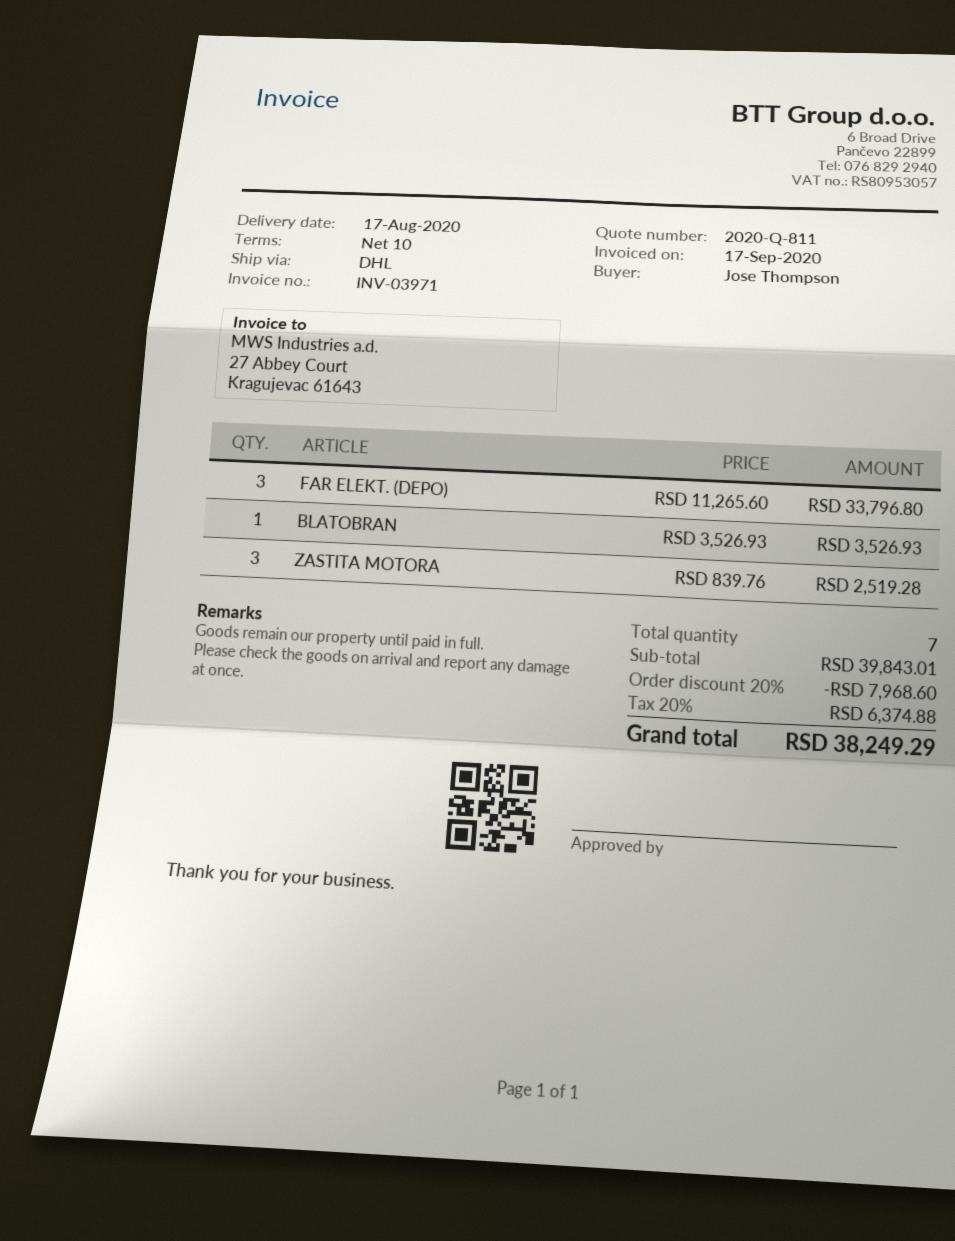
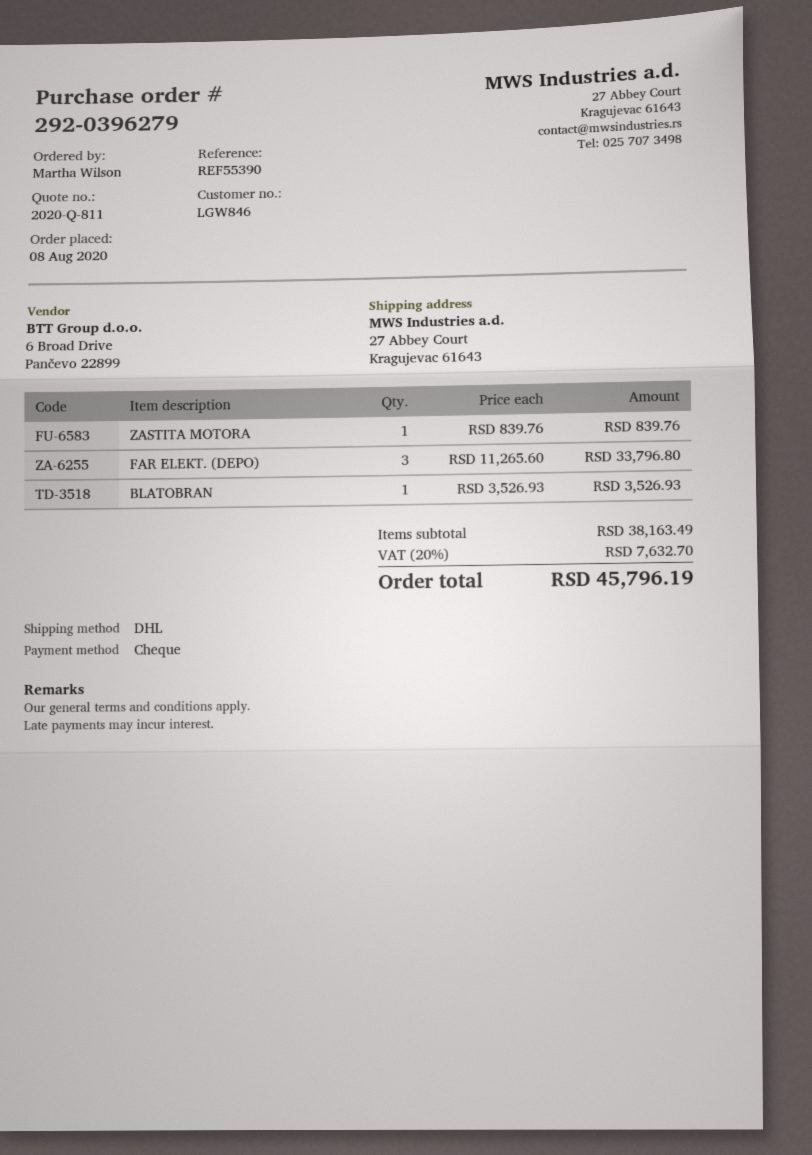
ordered by: Jose Thompson -> Martha Wilson
ZASTITA MOTORA: 3 x 839.76 = 2519.28 -> 1 x 839.76 = 839.76
subtotal: 39843.01 -> 38163.49
discount: 20% = 7968.60 -> none
tax: 20% = 6374.88 -> 20% = 7632.70
total: 38249.29 -> 45796.19

